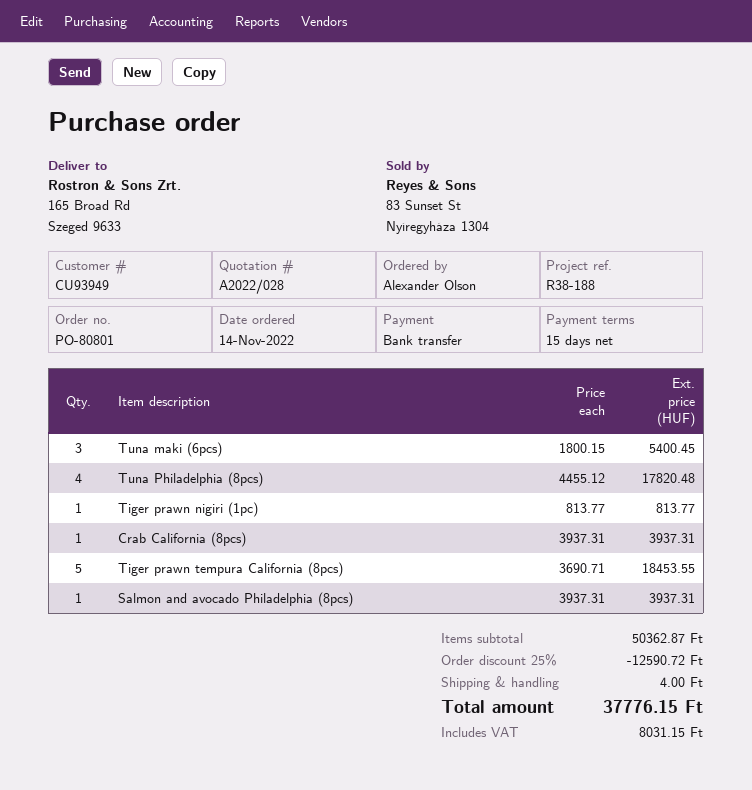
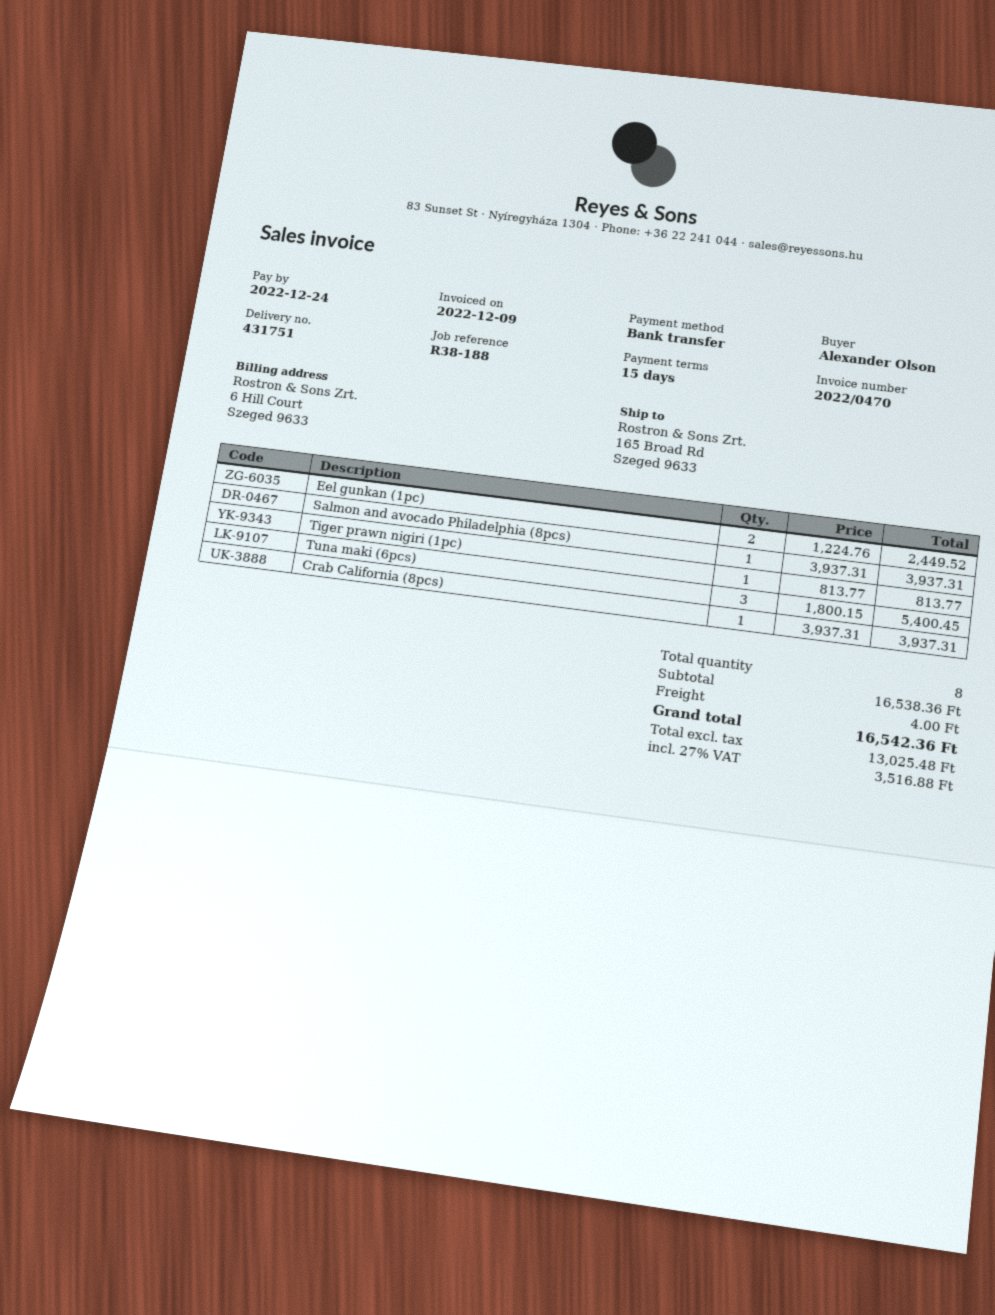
Tuna Philadelphia (8pcs): 4 x 4455.12 = 17820.48 -> none
Tiger prawn tempura California (8pcs): 5 x 3690.71 = 18453.55 -> none
Eel gunkan (1pc): none -> 2 x 1224.76 = 2449.52
subtotal: 50362.87 -> 16538.36
discount: 25% = 12590.72 -> none
tax: 8031.15 -> 3516.88
total: 37776.15 -> 16542.36

